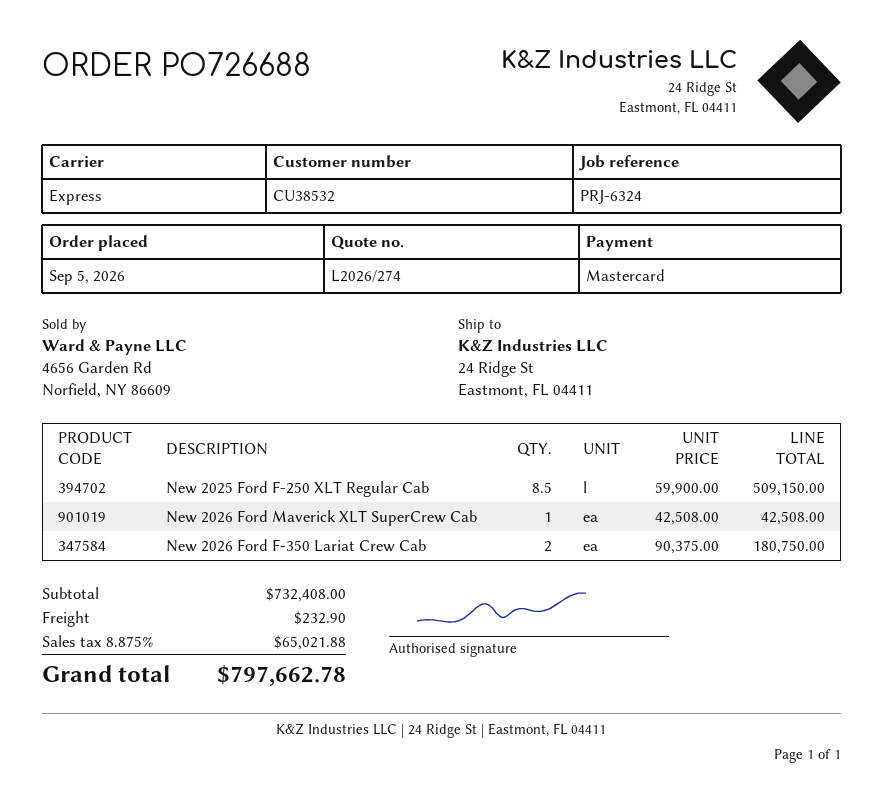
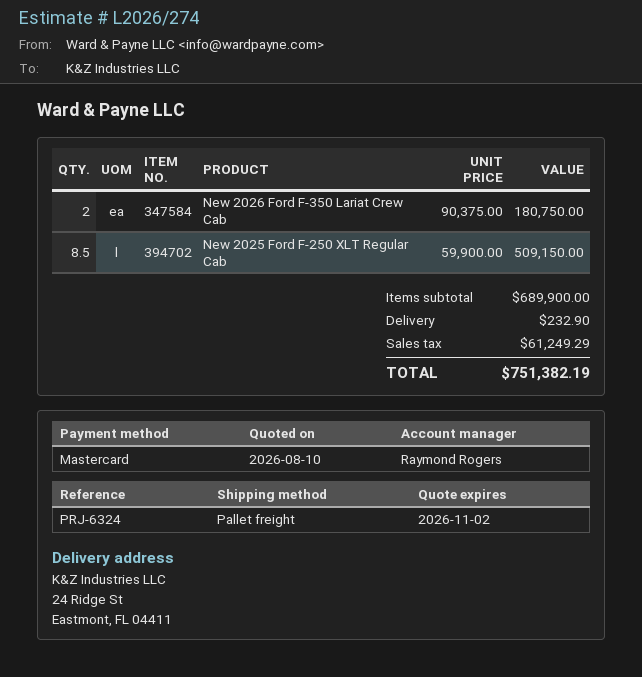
shipping method: express -> pallet freight
New 2026 Ford Maverick XLT SuperCrew Cab: 1 x 42508.00 = 42508.00 -> none
subtotal: 732408.00 -> 689900.00
tax: 65021.88 -> 61249.29
total: 797662.78 -> 751382.19

